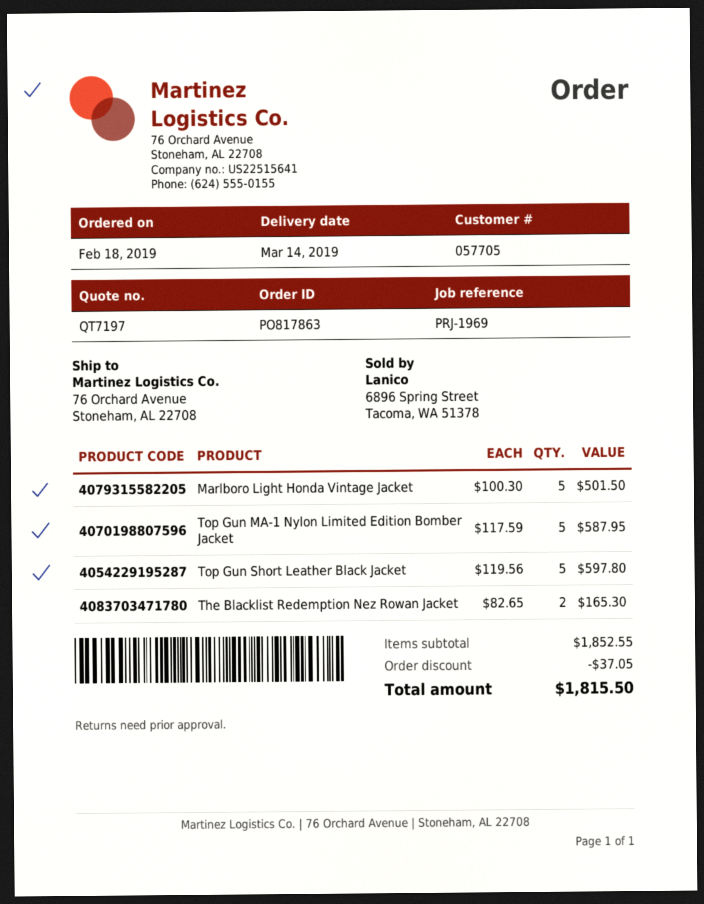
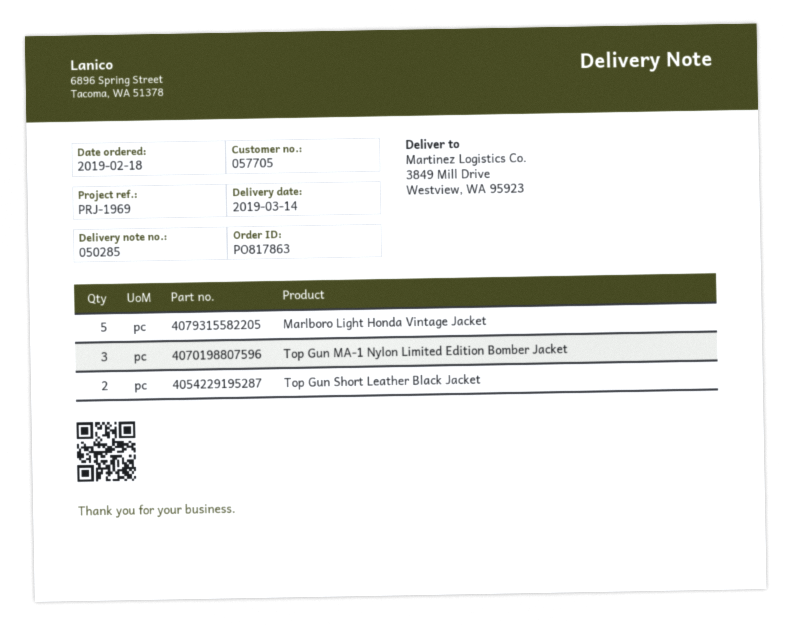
ship to: 76 Orchard Avenue, Stoneham, AL 22708 -> 3849 Mill Drive, Westview, WA 95923
Top Gun MA-1 Nylon Limited Edition Bomber Jacket: 5 -> 3
Top Gun Short Leather Black Jacket: 5 -> 2
The Blacklist Redemption Nez Rowan Jacket: 2 -> none

